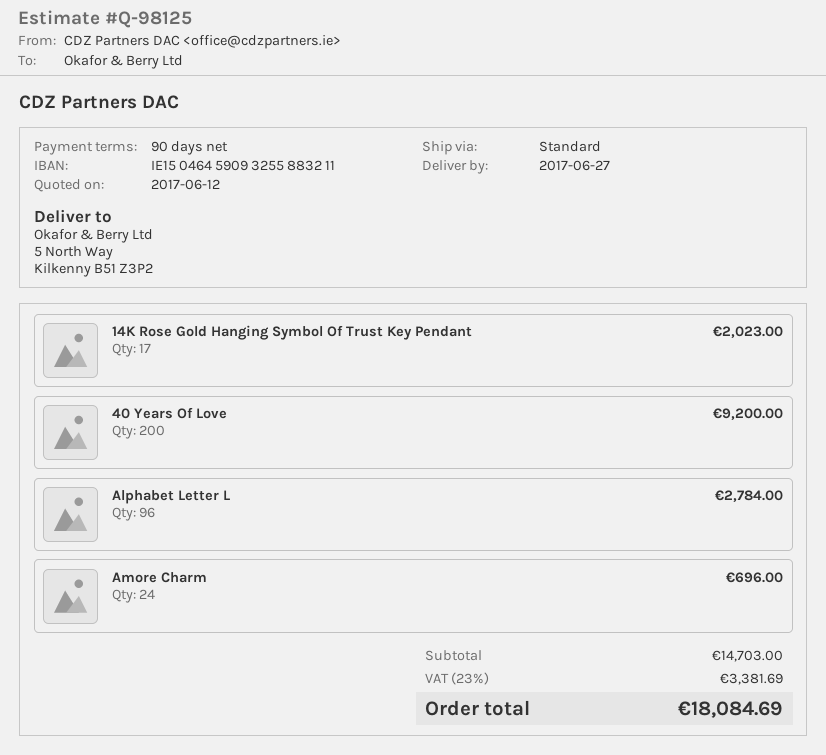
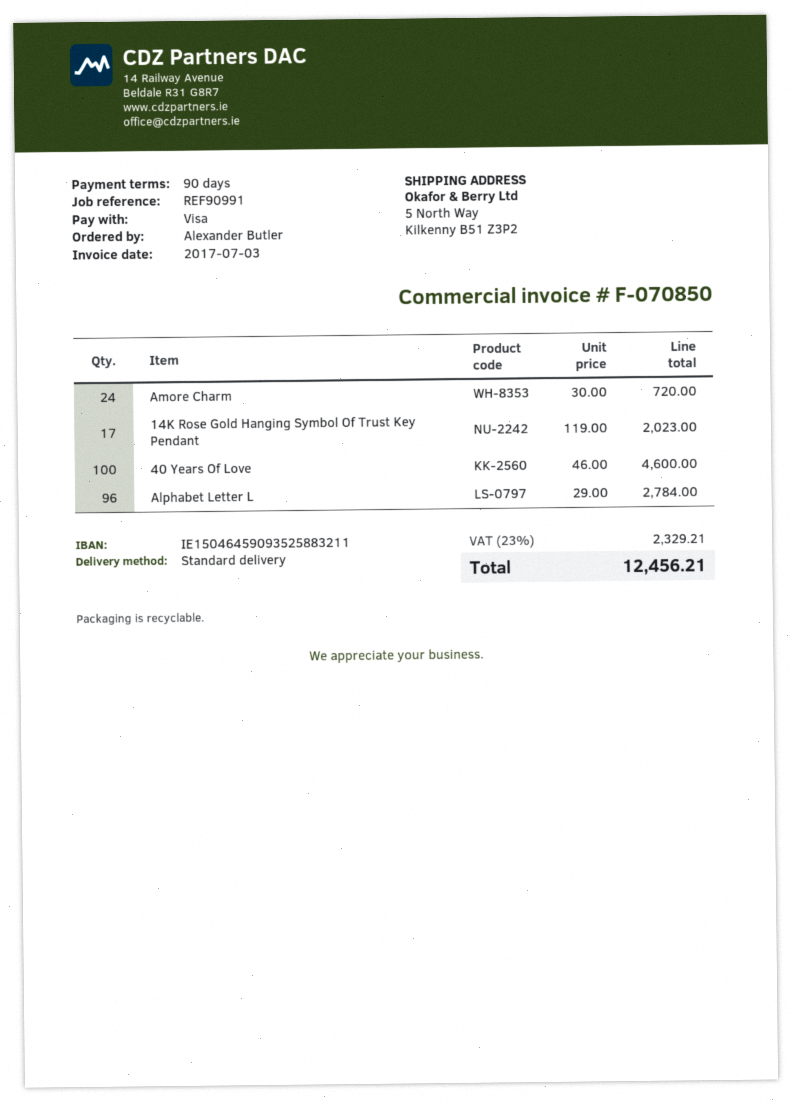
bank account: IE15046459093255883211 -> IE15046459093525883211
40 Years Of Love: 200 for 9200.00 -> 100 for 4600.00
Amore Charm: 24 for 696.00 -> 24 for 720.00
tax: 23% = 3381.69 -> 23% = 2329.21
total: 18084.69 -> 12456.21

